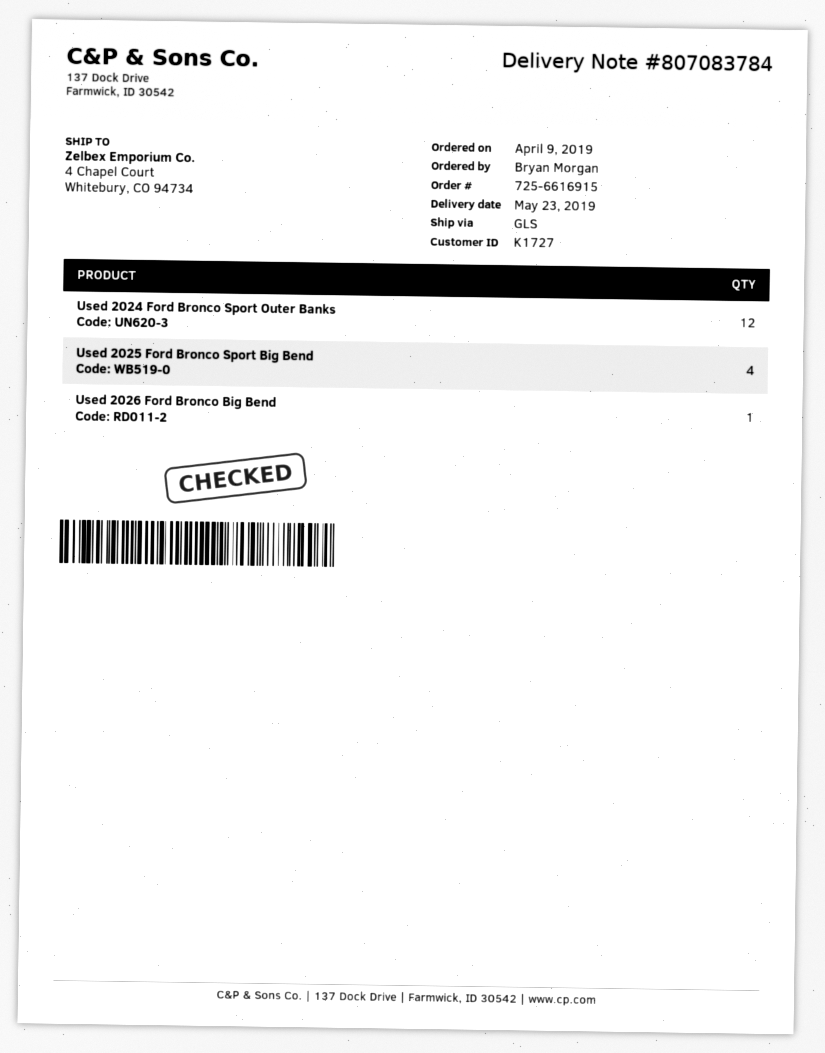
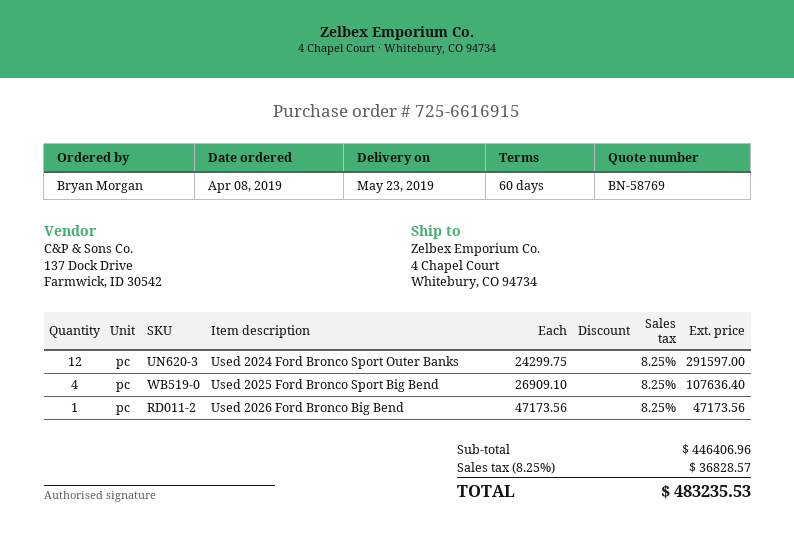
order date: 2019-04-09 -> 2019-04-08

